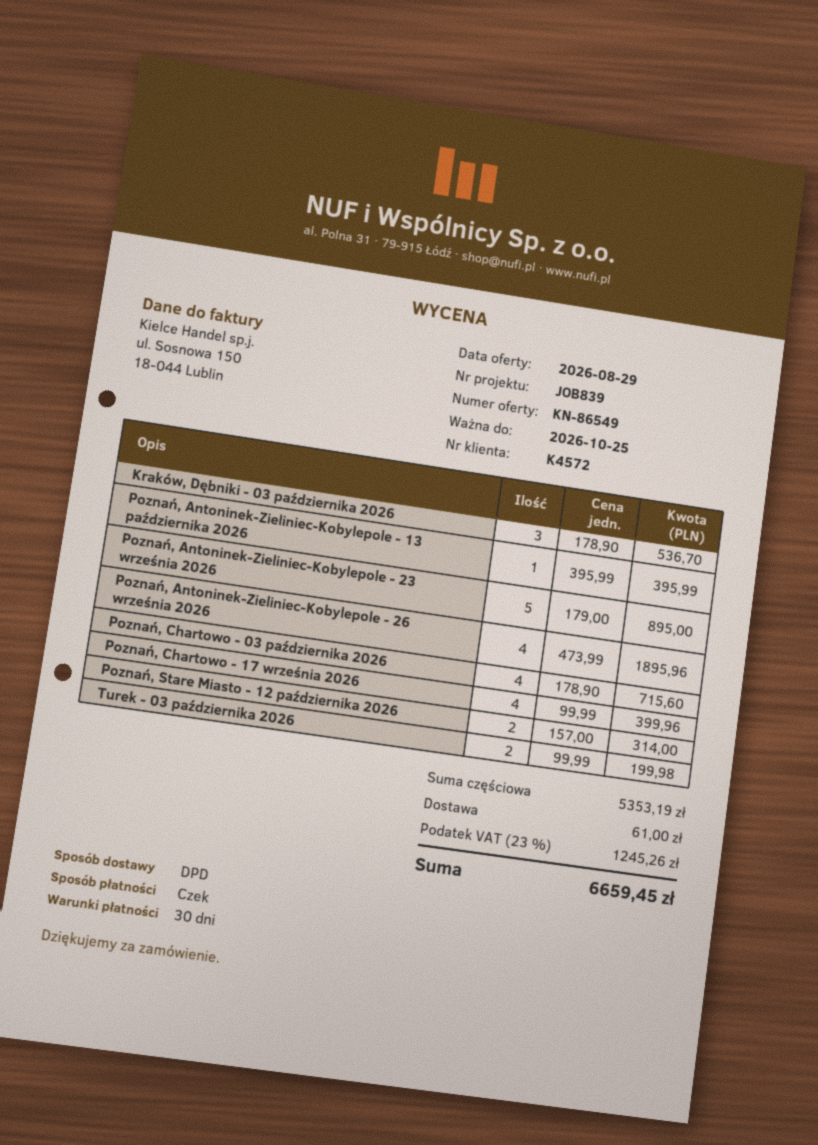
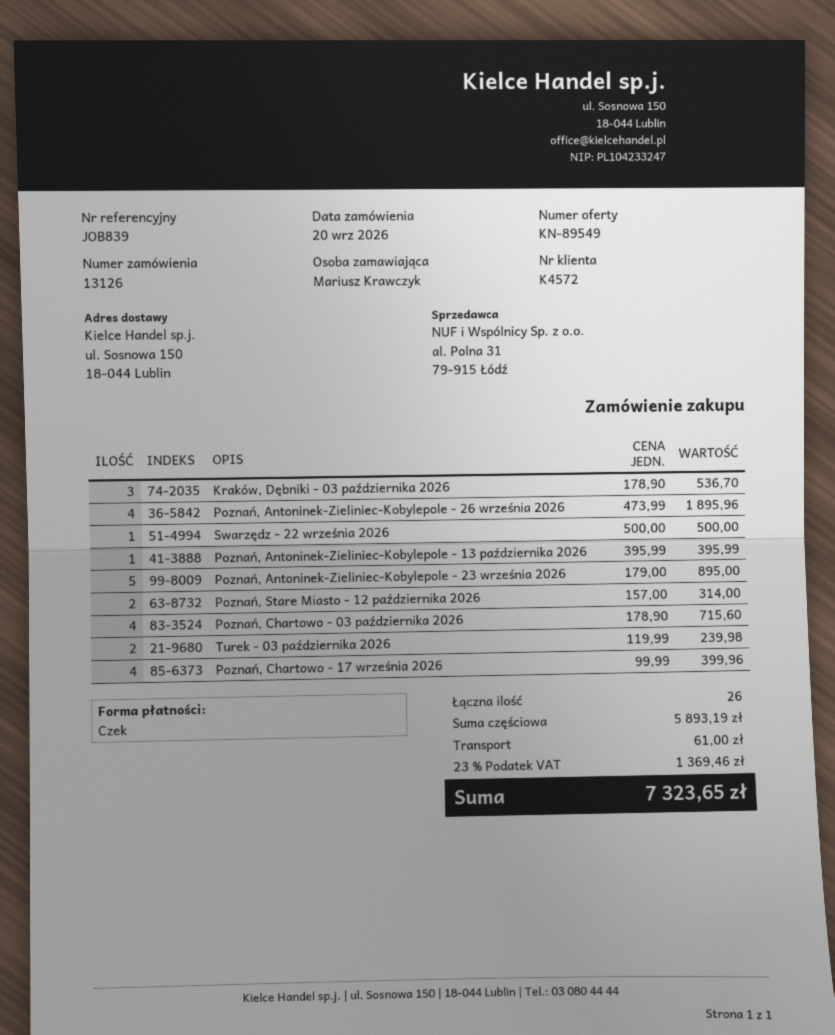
quote number: KN-86549 -> KN-89549
Turek - 03 października 2026: 2 x 99.99 = 199.98 -> 2 x 119.99 = 239.98
Swarzędz - 22 września 2026: none -> 1 x 500.00 = 500.00
subtotal: 5353.19 -> 5893.19
tax: 23% = 1245.26 -> 23% = 1369.46
total: 6659.45 -> 7323.65

